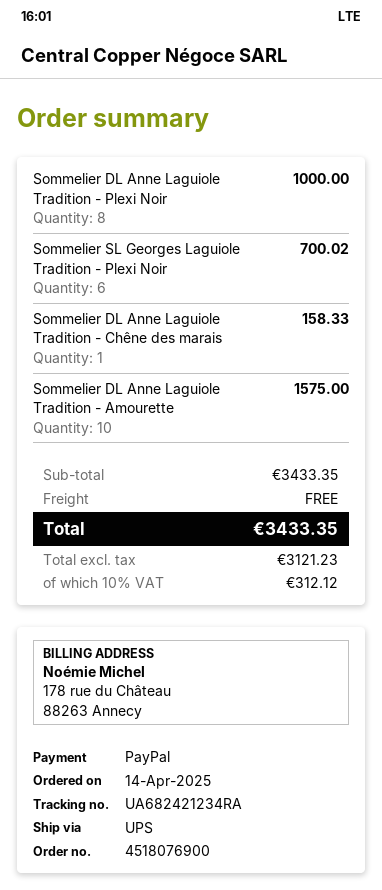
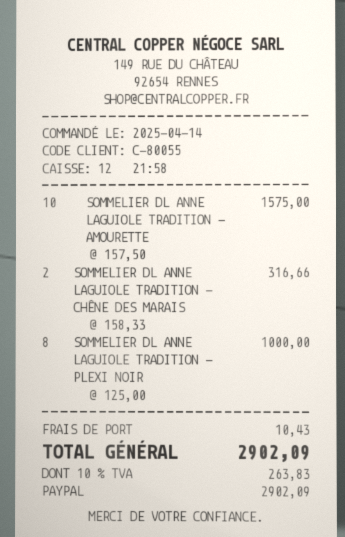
Sommelier SL Georges Laguiole Tradition - Plexi Noir: 6 for 700.02 -> none
Sommelier DL Anne Laguiole Tradition - Chêne des marais: 1 for 158.33 -> 2 for 316.66
shipping: 0.00 -> 10.43
tax: 10% = 312.12 -> 10% = 263.83
total: 3433.35 -> 2902.09

